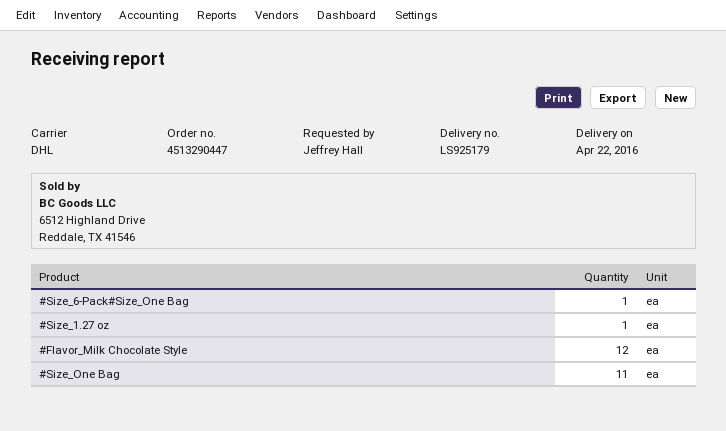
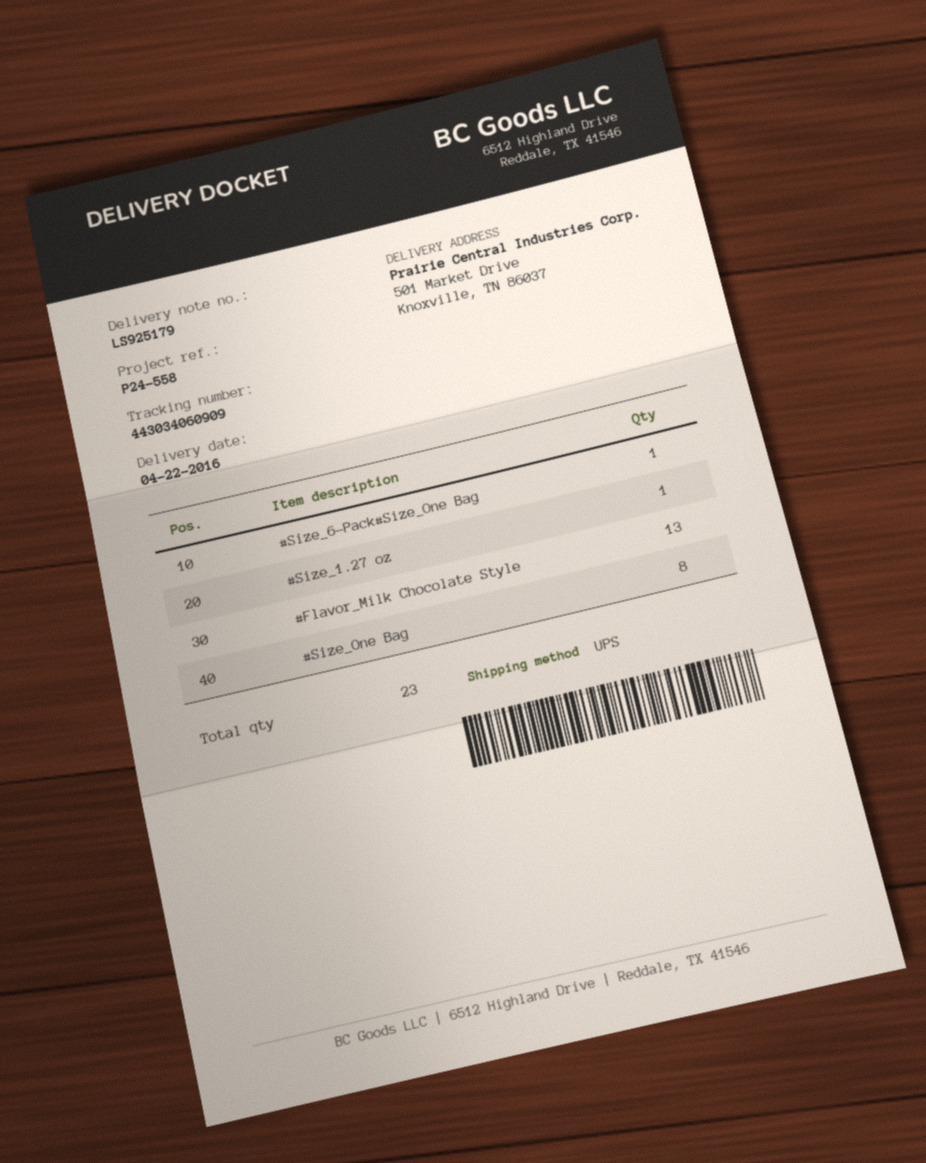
shipping method: DHL -> UPS
#Flavor_Milk Chocolate Style: 12 -> 13
#Size_One Bag: 11 -> 8

